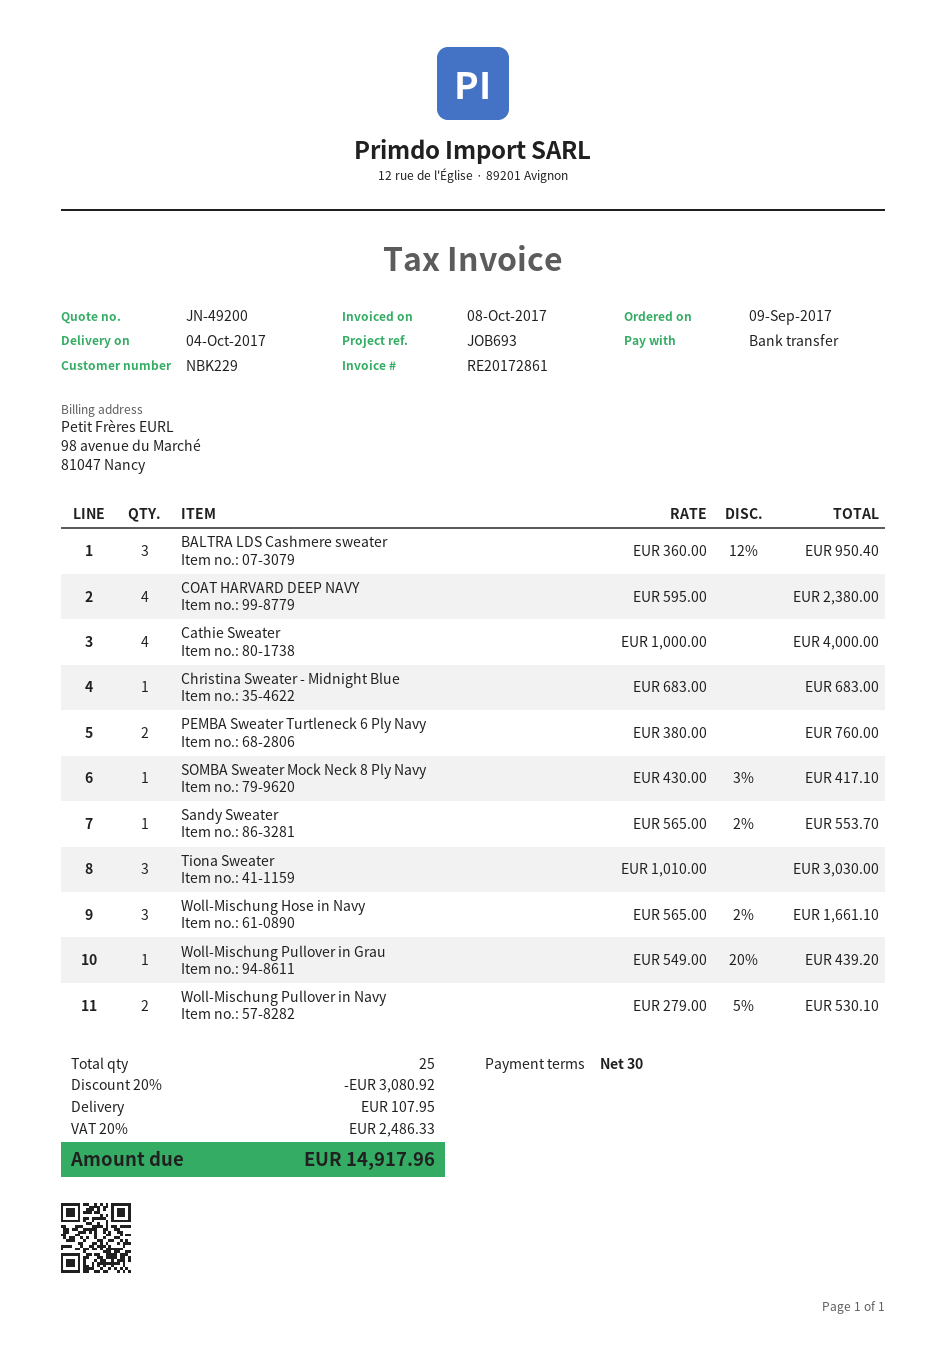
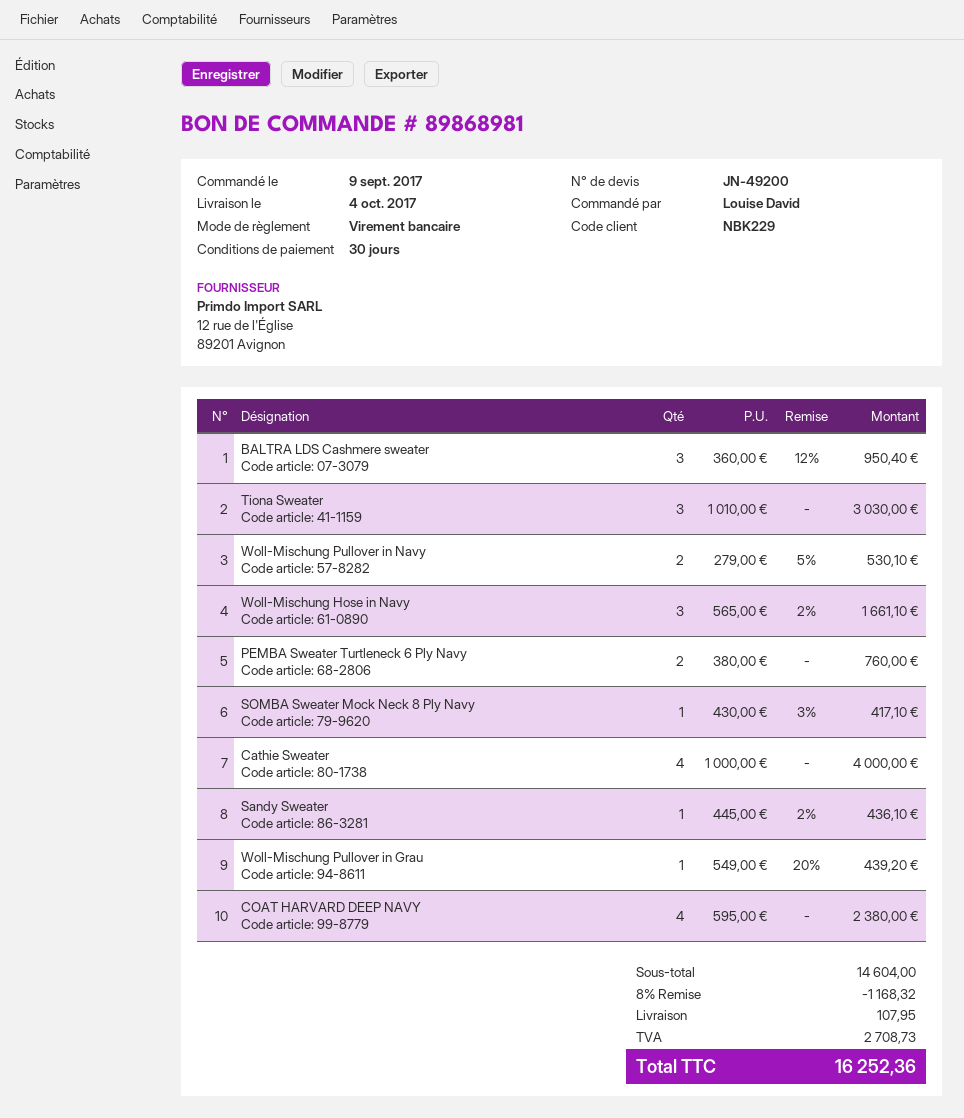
Christina Sweater - Midnight Blue: 1 x 683.00 = 683.00 -> none
Sandy Sweater: 1 x 565.00 - 2% = 553.70 -> 1 x 445.00 - 2% = 436.10
discount: 20% = 3080.92 -> 8% = 1168.32
tax: 2486.33 -> 2708.73
total: 14917.96 -> 16252.36

